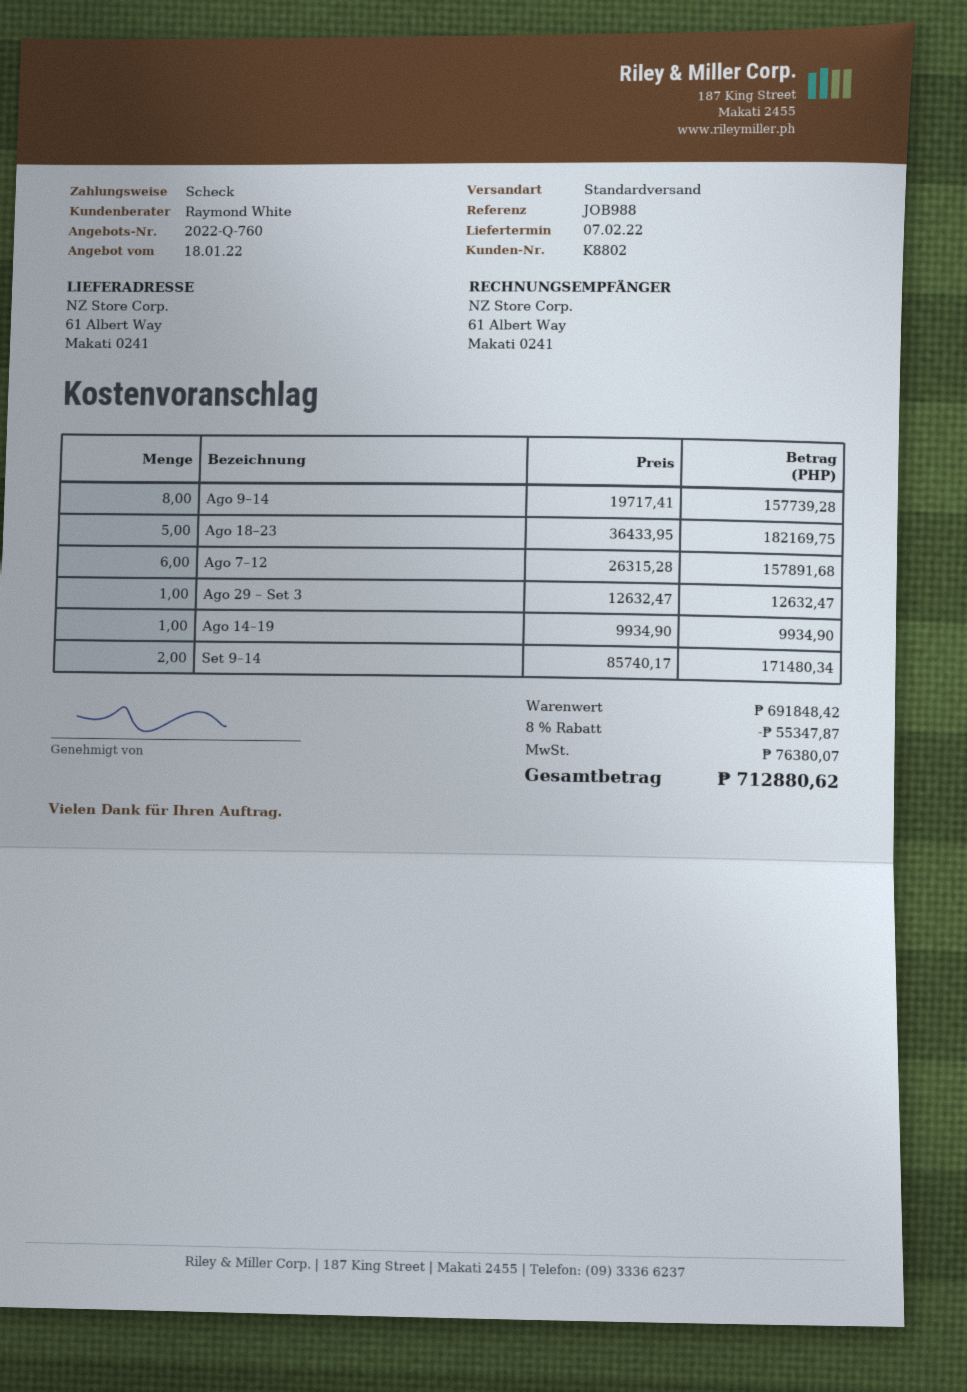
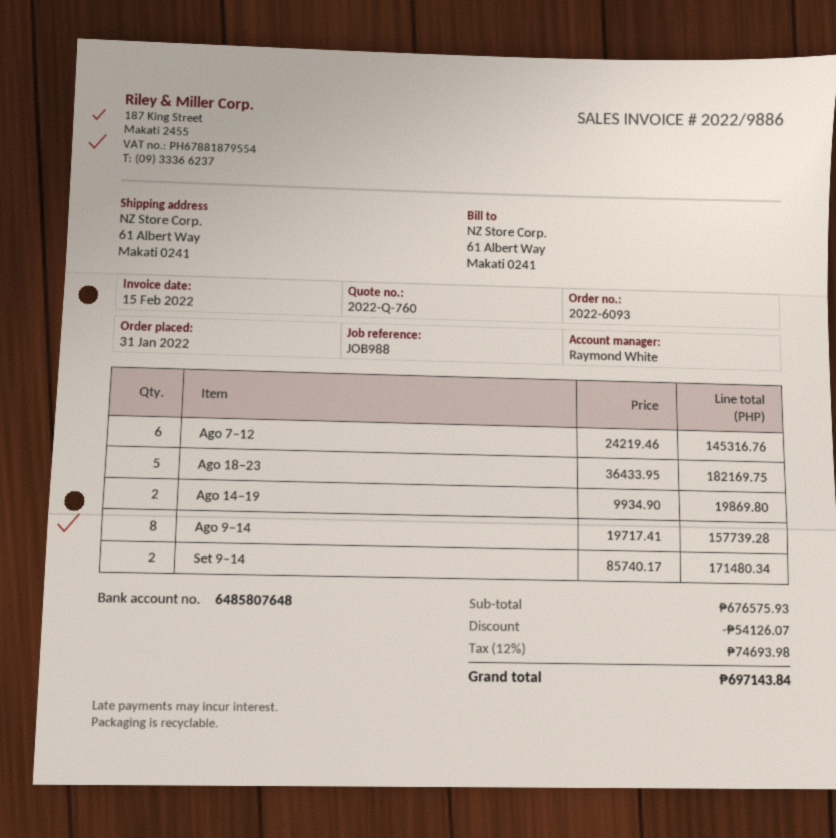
Ago 7–12: 6 x 26315.28 = 157891.68 -> 6 x 24219.46 = 145316.76
Ago 29 – Set 3: 1 x 12632.47 = 12632.47 -> none
Ago 14–19: 1 x 9934.90 = 9934.90 -> 2 x 9934.90 = 19869.80
subtotal: 691848.42 -> 676575.93
discount: 55347.87 -> 54126.07
tax: 76380.07 -> 74693.98
total: 712880.62 -> 697143.84

